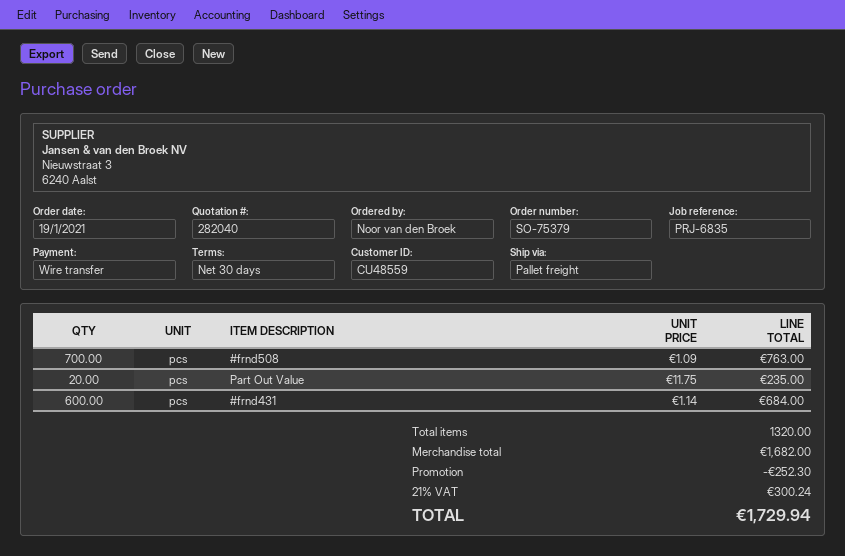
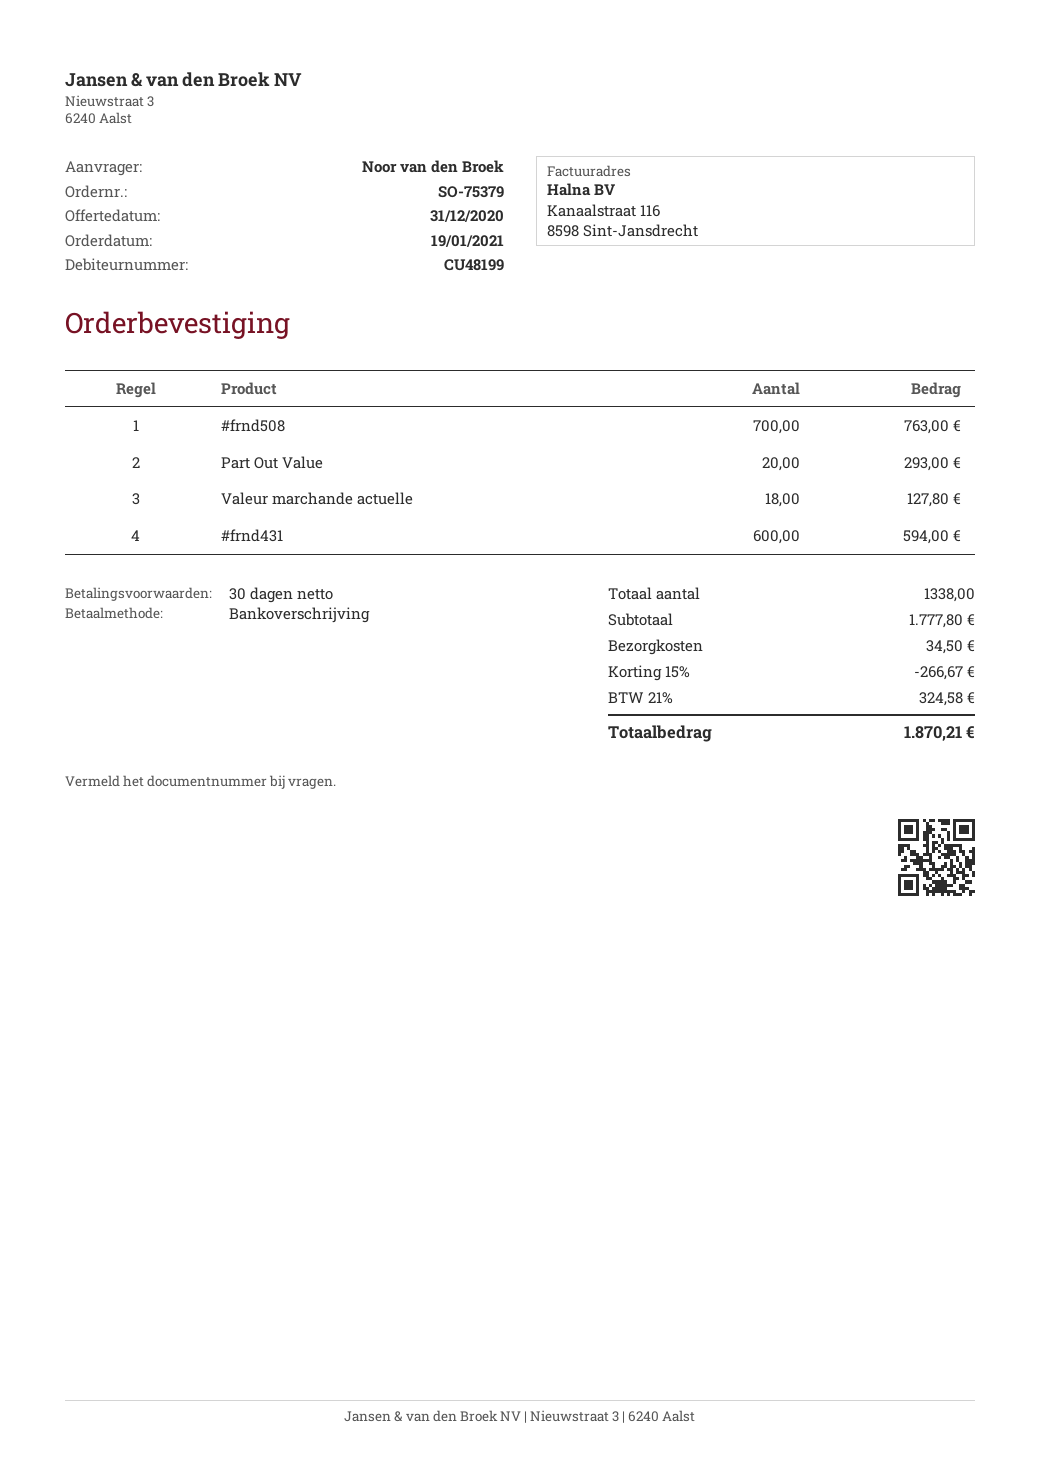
customer number: CU48559 -> CU48199
Part Out Value: 20 for 235.00 -> 20 for 293.00
#frnd431: 600 for 684.00 -> 600 for 594.00
Valeur marchande actuelle: none -> 18 for 127.80
total quantity: 1320 -> 1338
subtotal: 1682.00 -> 1777.80
discount: 252.30 -> 266.67
shipping: none -> 34.50
tax: 21% = 300.24 -> 21% = 324.58
total: 1729.94 -> 1870.21

